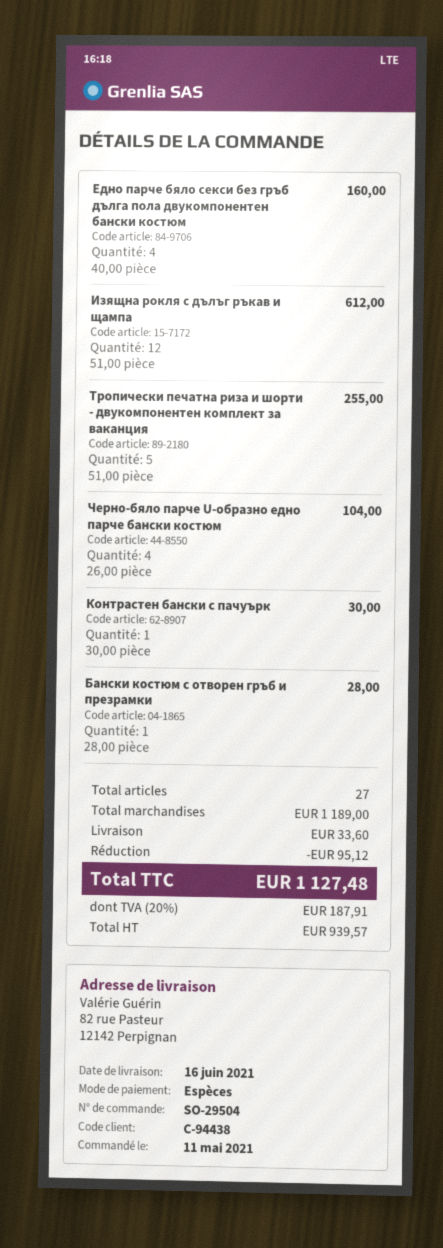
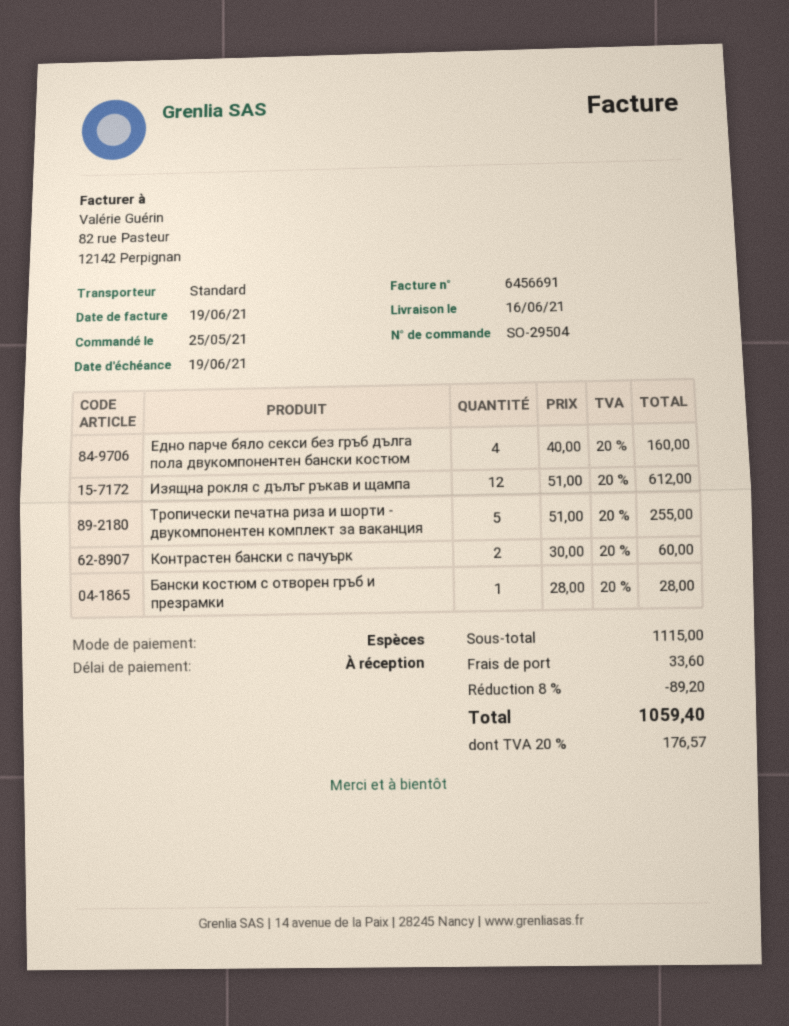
order date: 2021-05-11 -> 2021-05-25
Черно-бяло парче U-образно едно парче бански костюм: 4 x 26.00 = 104.00 -> none
Контрастен бански с пачуърк: 1 x 30.00 = 30.00 -> 2 x 30.00 = 60.00
subtotal: 1189.00 -> 1115.00
discount: 95.12 -> 89.20
tax: 20% = 187.91 -> 20% = 176.57
total: 1127.48 -> 1059.40

